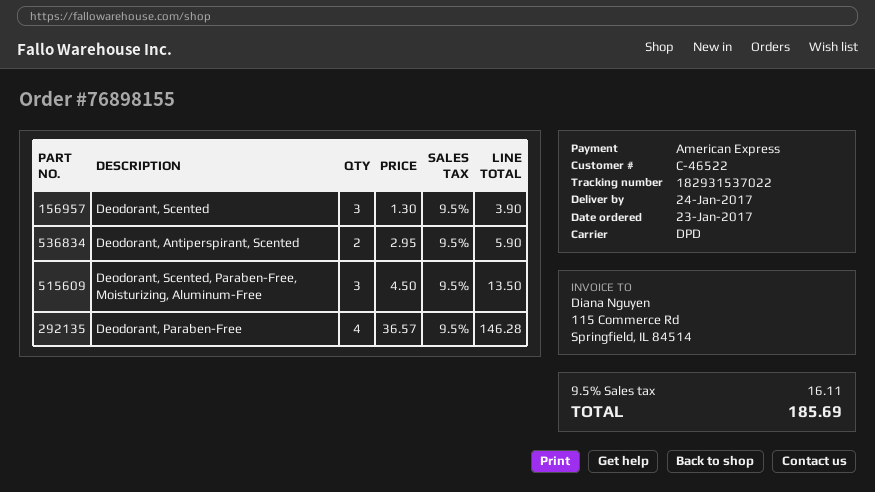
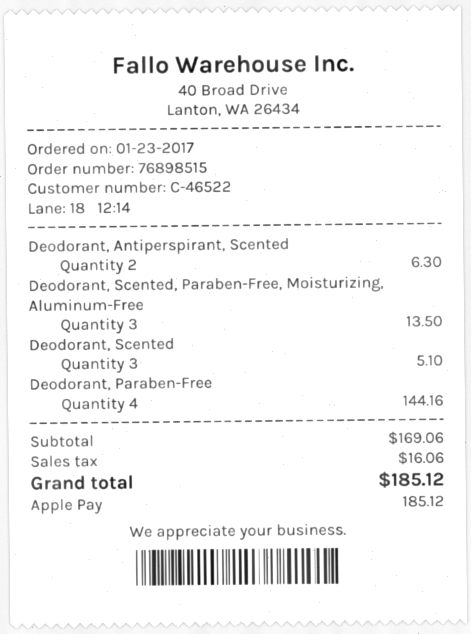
order number: 76898155 -> 76898515
payment method: American Express -> Apple Pay
Deodorant, Scented: 3 for 3.90 -> 3 for 5.10
Deodorant, Antiperspirant, Scented: 2 for 5.90 -> 2 for 6.30
Deodorant, Paraben-Free: 4 for 146.28 -> 4 for 144.16
tax: 16.11 -> 16.06
total: 185.69 -> 185.12

